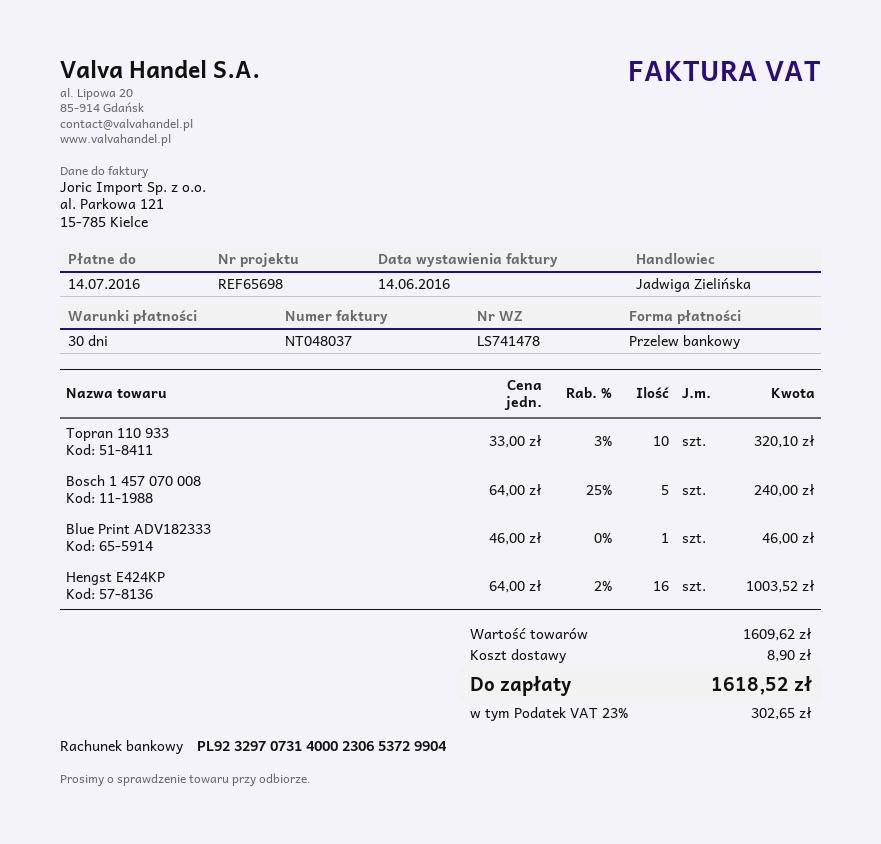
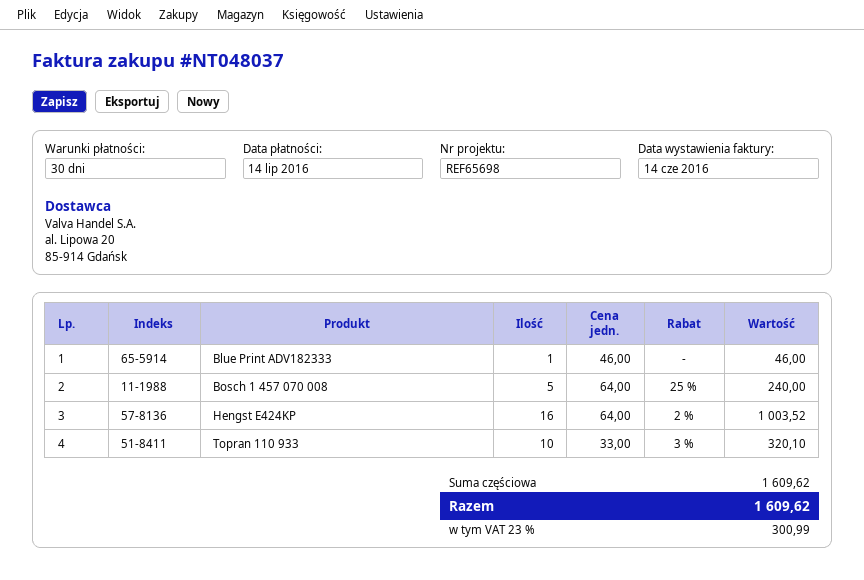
shipping: 8.90 -> none
tax: 23% = 302.65 -> 23% = 300.99
total: 1618.52 -> 1609.62

